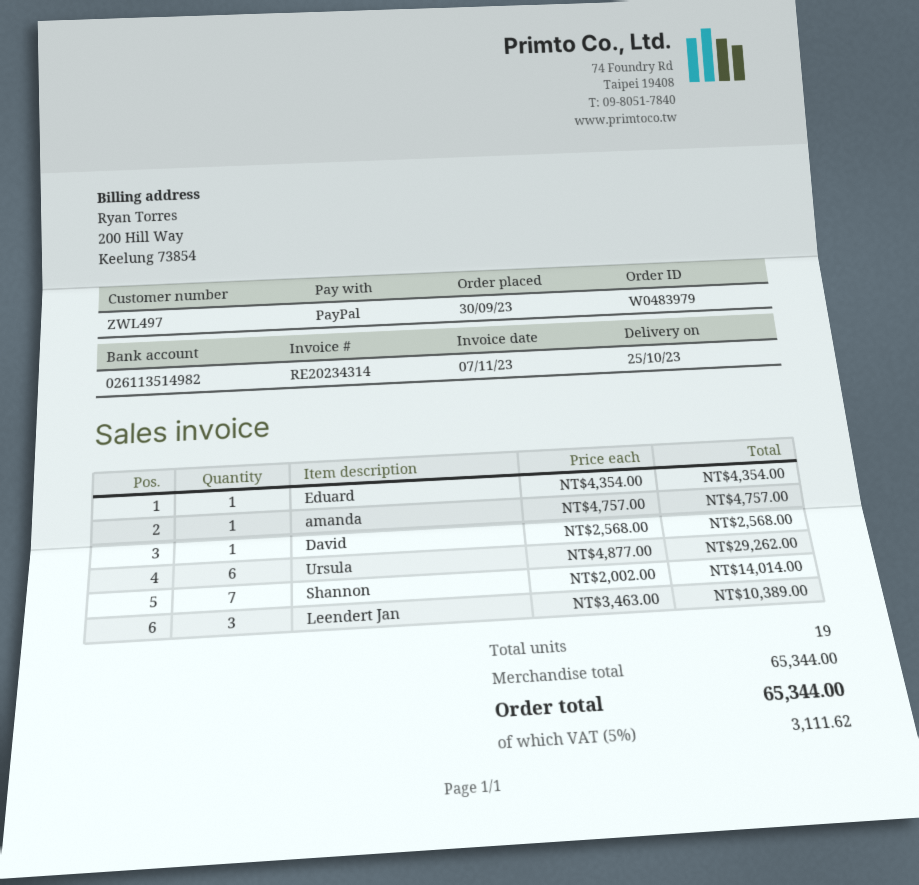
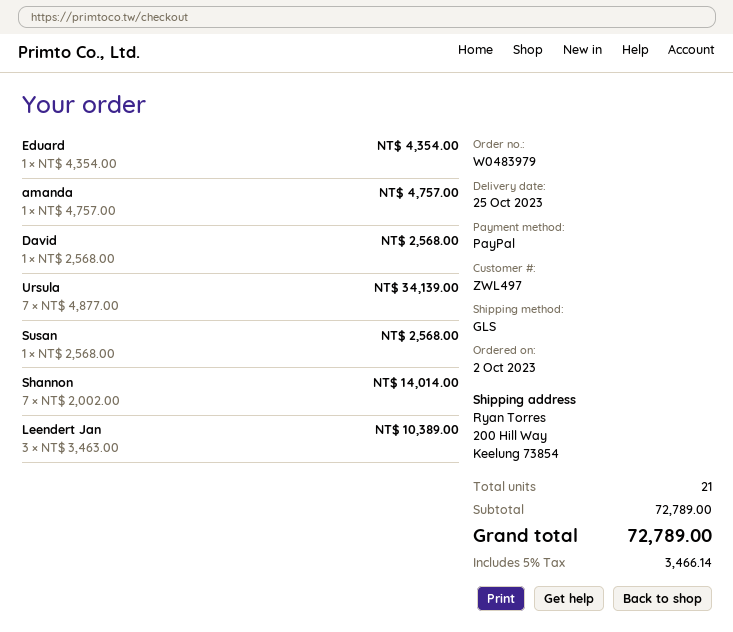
order date: 2023-09-30 -> 2023-10-02
Ursula: 6 x 4877.00 = 29262.00 -> 7 x 4877.00 = 34139.00
Susan: none -> 1 x 2568.00 = 2568.00
total quantity: 19 -> 21
subtotal: 65344.00 -> 72789.00
tax: 5% = 3111.62 -> 5% = 3466.14
total: 65344.00 -> 72789.00

